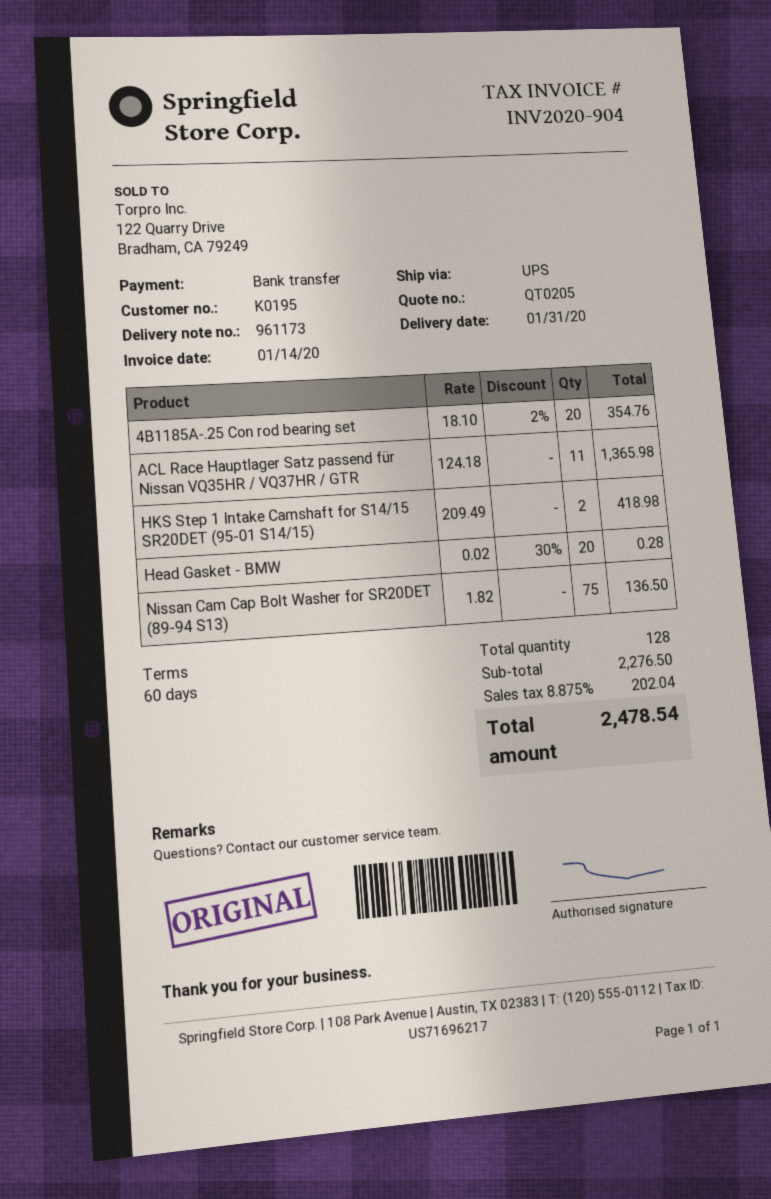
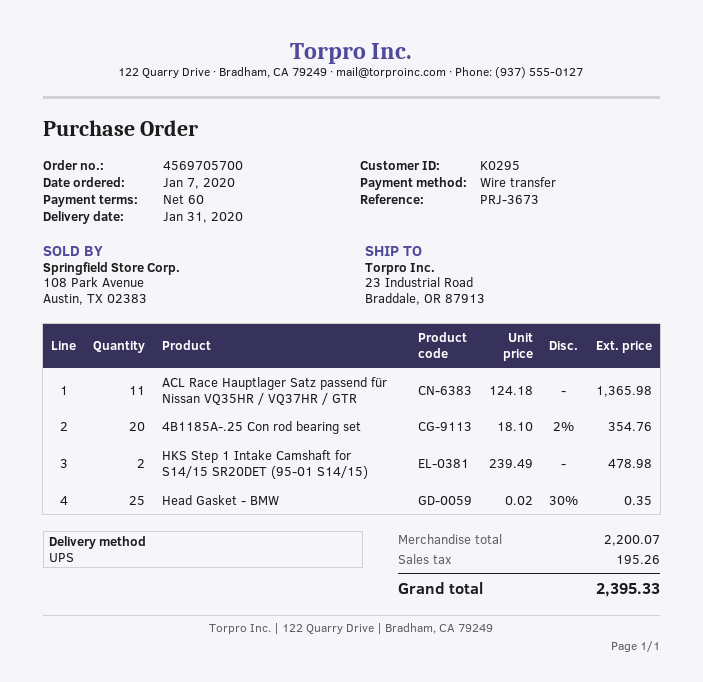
customer number: K0195 -> K0295
HKS Step 1 Intake Camshaft for S14/15 SR20DET (95-01 S14/15): 2 x 209.49 = 418.98 -> 2 x 239.49 = 478.98
Head Gasket - BMW: 20 x 0.02 - 30% = 0.28 -> 25 x 0.02 - 30% = 0.35
Nissan Cam Cap Bolt Washer for SR20DET (89-94 S13): 75 x 1.82 = 136.50 -> none
subtotal: 2276.50 -> 2200.07
tax: 202.04 -> 195.26
total: 2478.54 -> 2395.33

